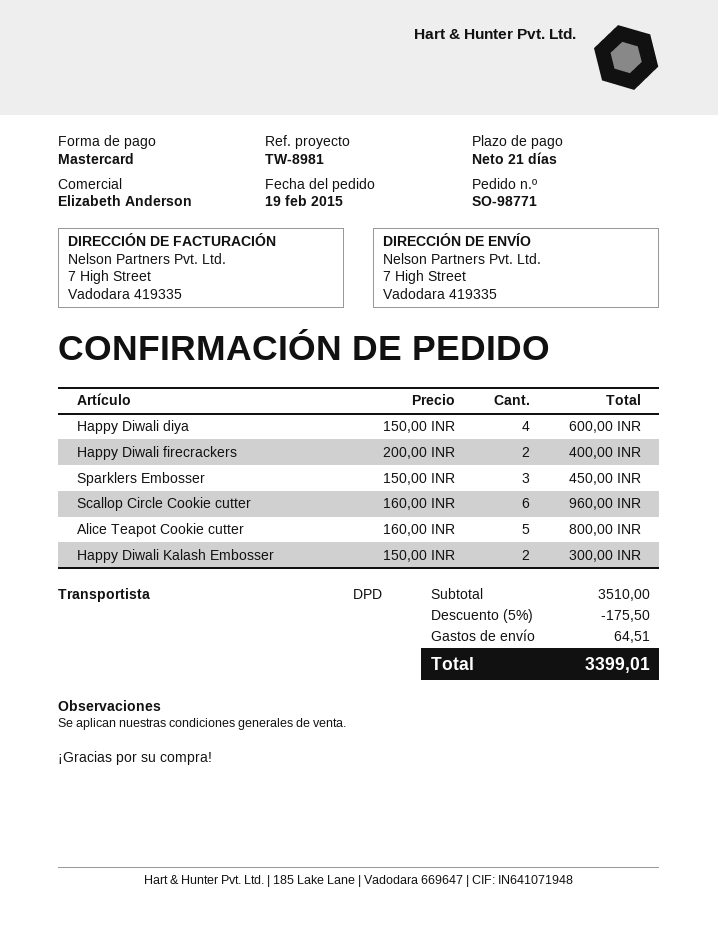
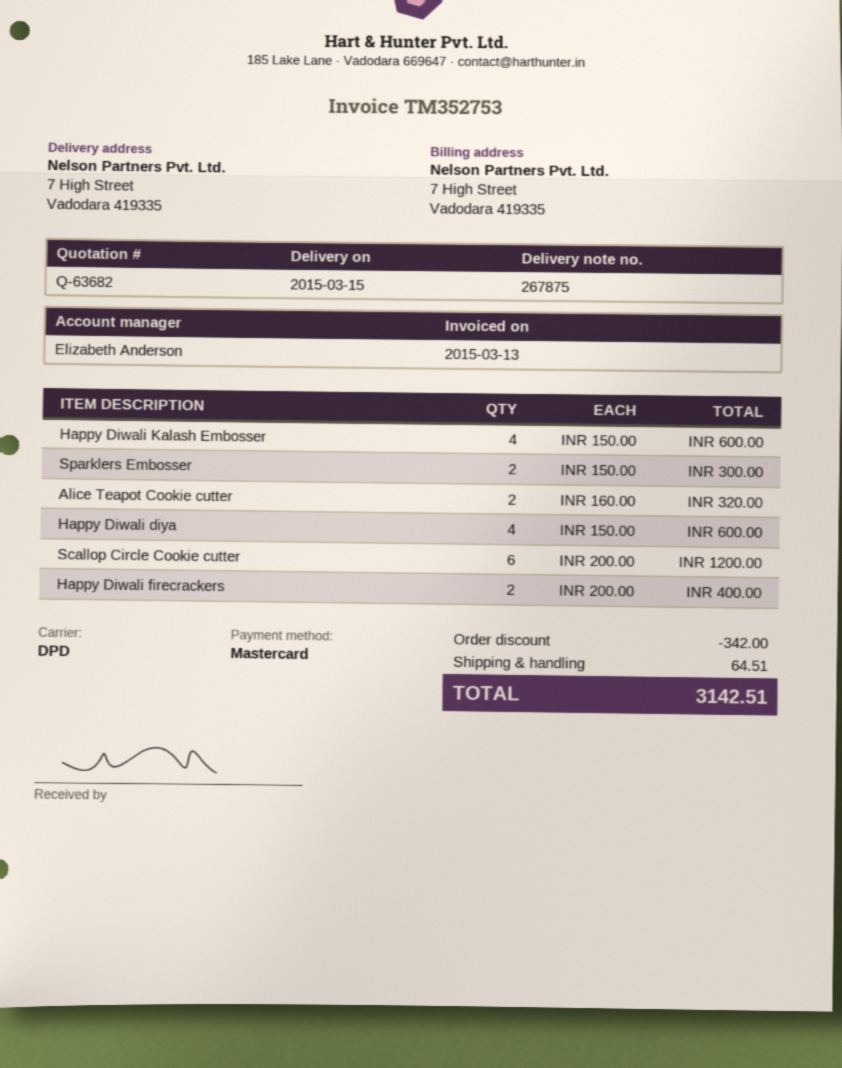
Sparklers Embosser: 3 x 150.00 = 450.00 -> 2 x 150.00 = 300.00
Scallop Circle Cookie cutter: 6 x 160.00 = 960.00 -> 6 x 200.00 = 1200.00
Alice Teapot Cookie cutter: 5 x 160.00 = 800.00 -> 2 x 160.00 = 320.00
Happy Diwali Kalash Embosser: 2 x 150.00 = 300.00 -> 4 x 150.00 = 600.00
discount: 175.50 -> 342.00
total: 3399.01 -> 3142.51

